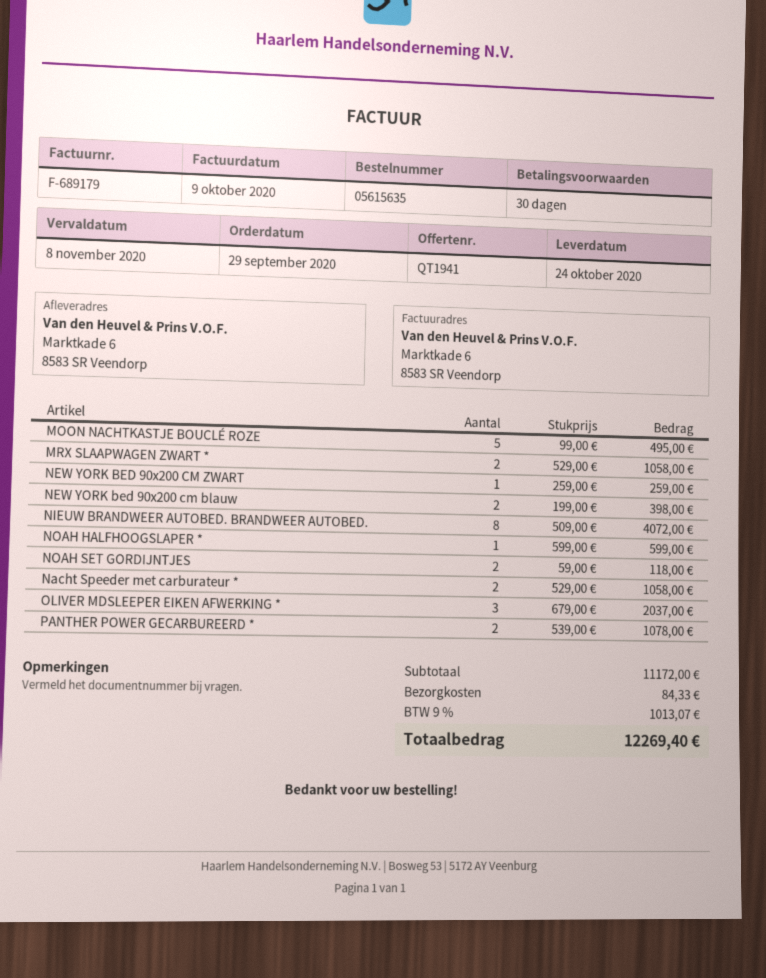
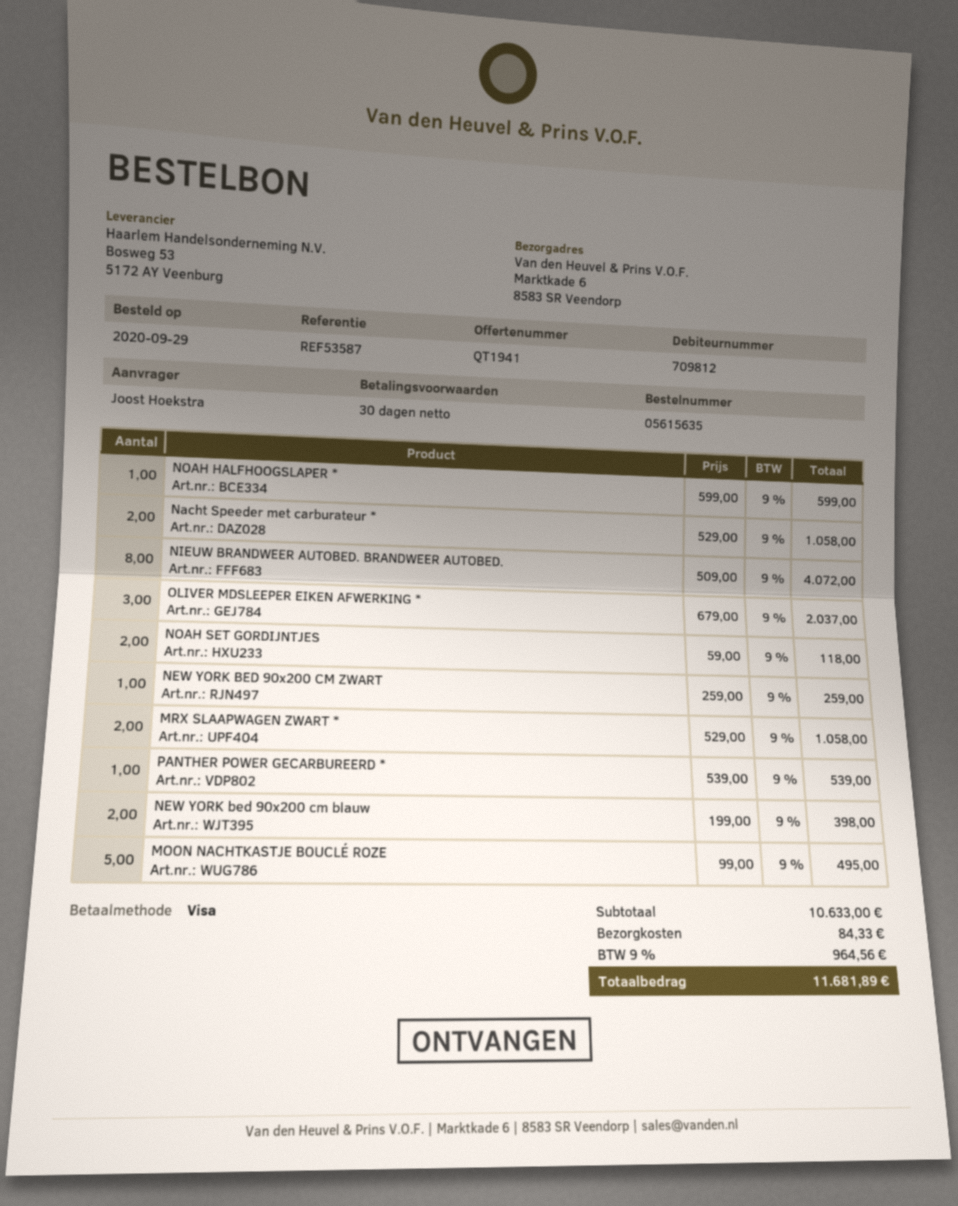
PANTHER POWER GECARBUREERD *: 2 x 539.00 = 1078.00 -> 1 x 539.00 = 539.00
subtotal: 11172.00 -> 10633.00
tax: 9% = 1013.07 -> 9% = 964.56
total: 12269.40 -> 11681.89

